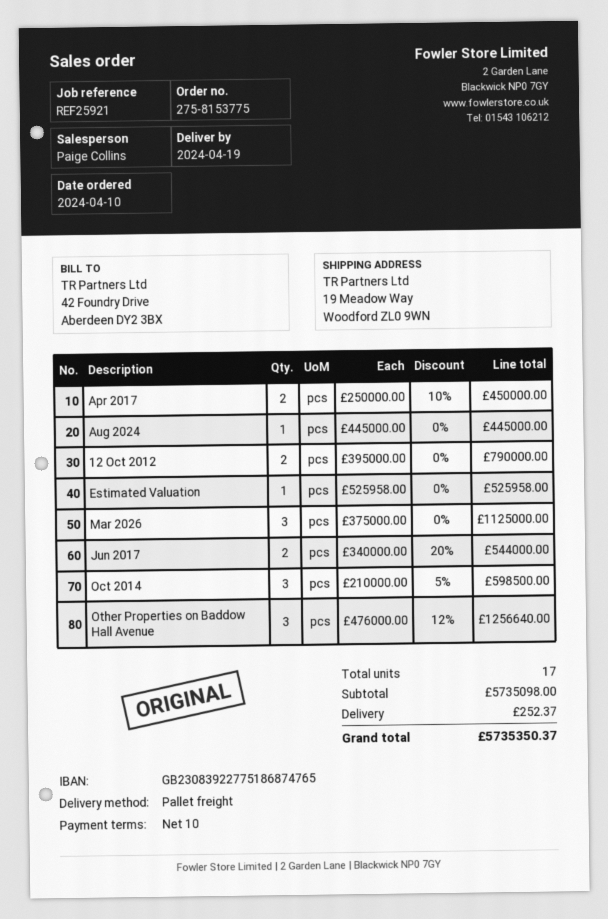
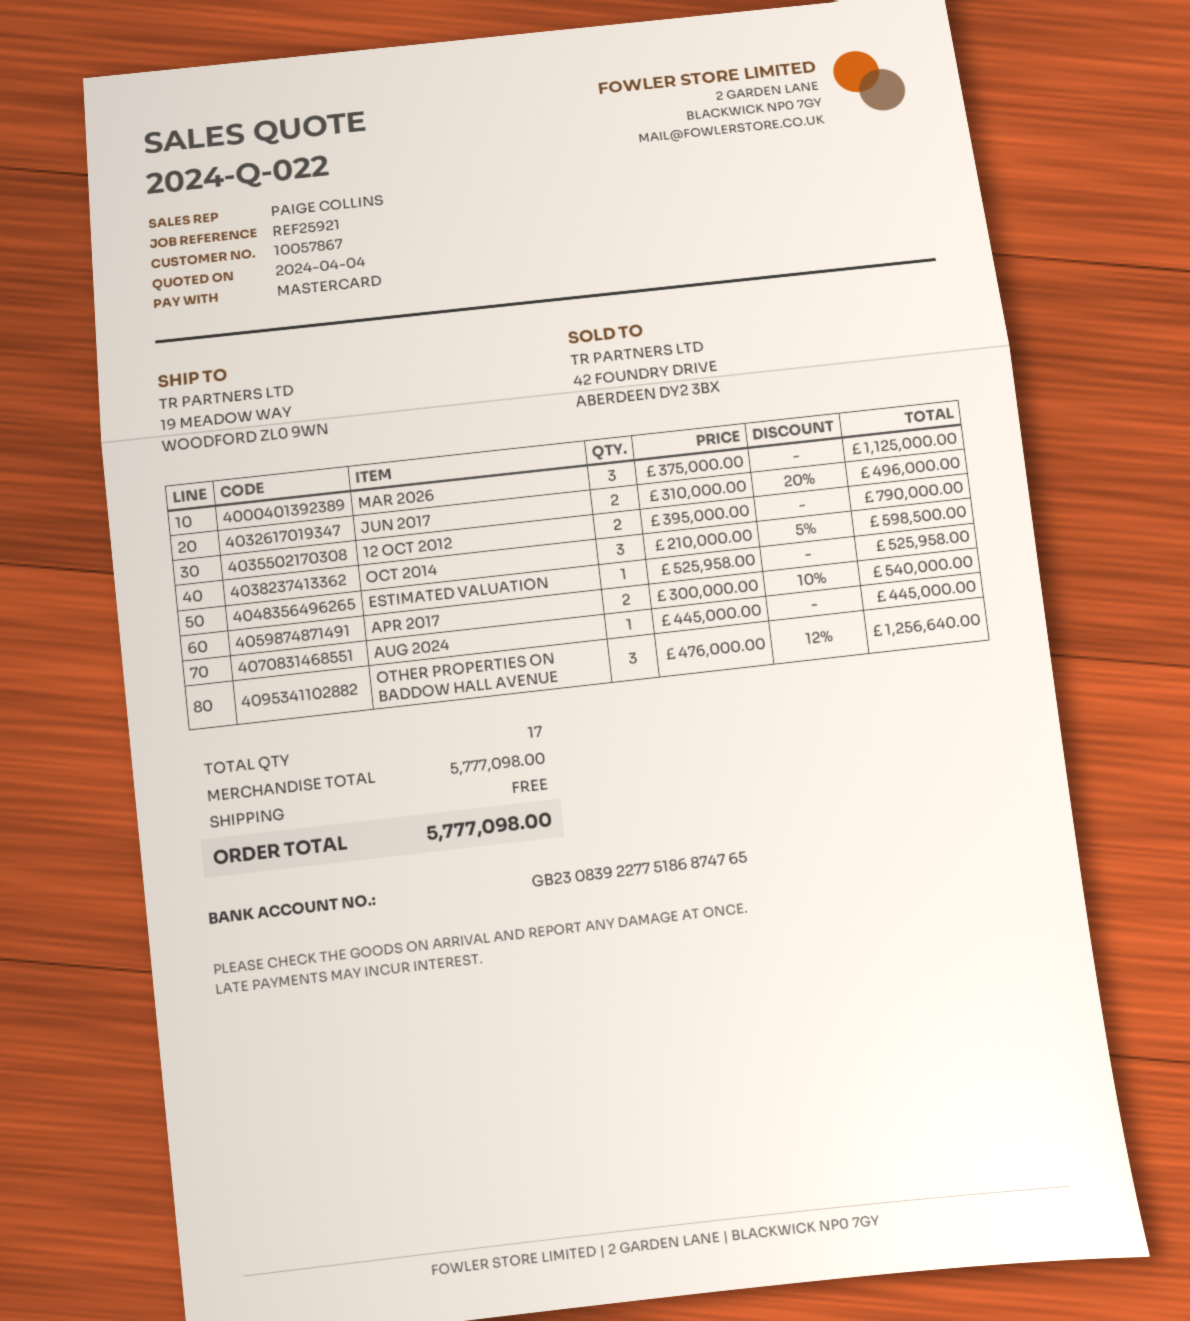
Apr 2017: 2 x 250000.00 - 10% = 450000.00 -> 2 x 300000.00 - 10% = 540000.00
Jun 2017: 2 x 340000.00 - 20% = 544000.00 -> 2 x 310000.00 - 20% = 496000.00
subtotal: 5735098.00 -> 5777098.00
shipping: 252.37 -> 0.00
total: 5735350.37 -> 5777098.00

